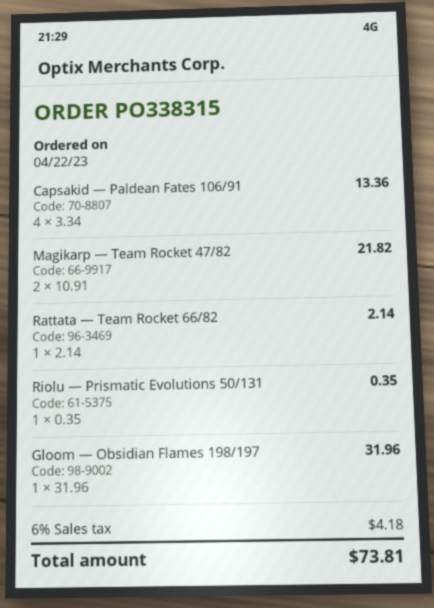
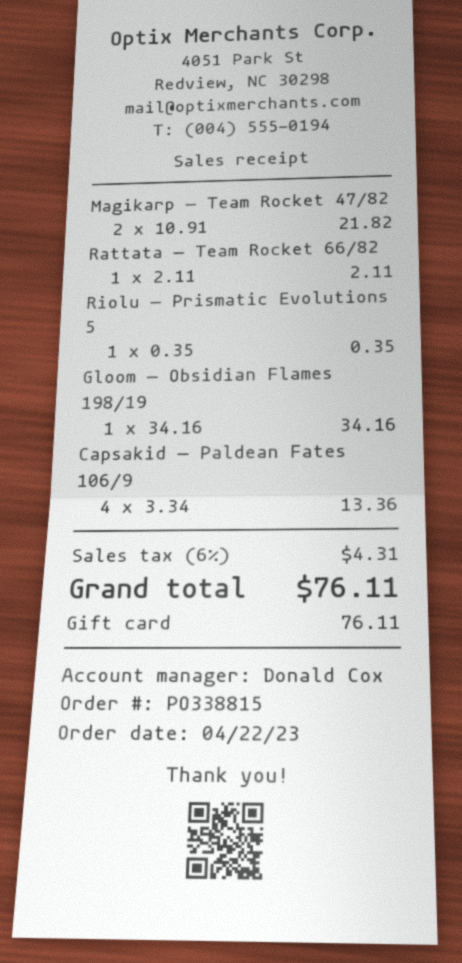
order number: PO338315 -> PO338815
Rattata — Team Rocket 66/82: 1 x 2.14 = 2.14 -> 1 x 2.11 = 2.11
Gloom — Obsidian Flames 198/197: 1 x 31.96 = 31.96 -> 1 x 34.16 = 34.16
tax: 6% = 4.18 -> 6% = 4.31
total: 73.81 -> 76.11

